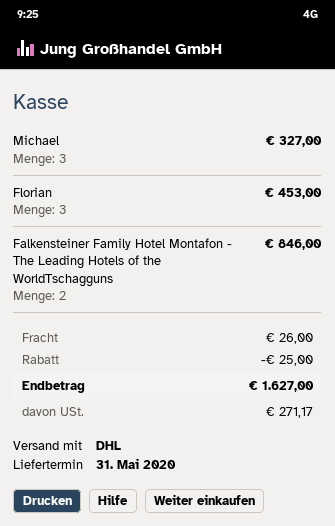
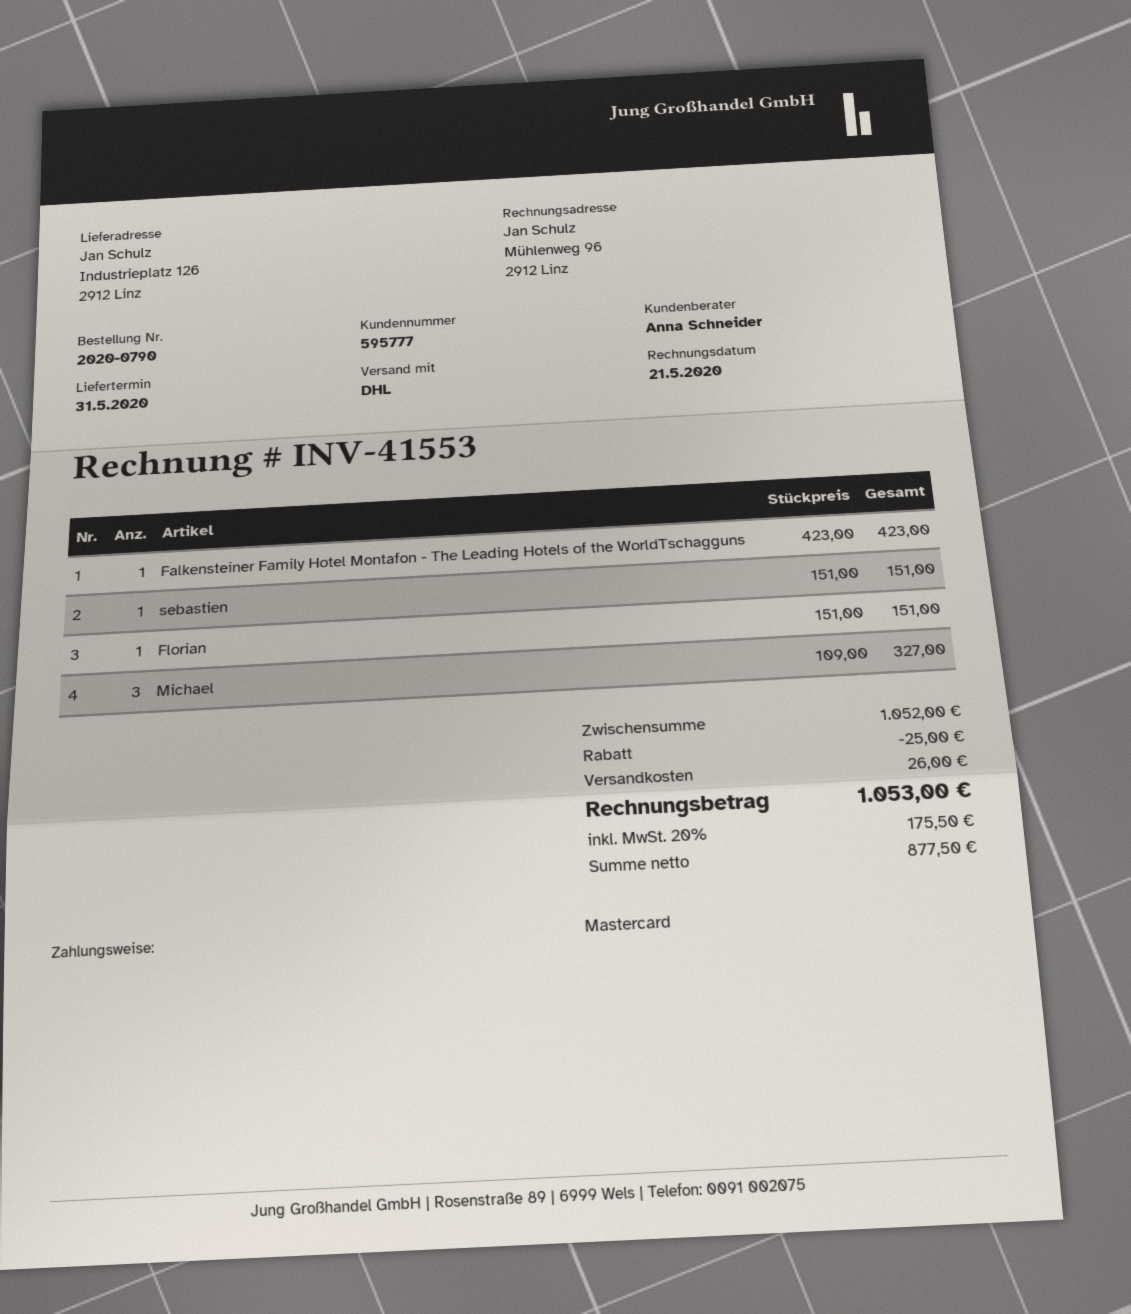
Florian: 3 for 453.00 -> 1 for 151.00
Falkensteiner Family Hotel Montafon - The Leading Hotels of the WorldTschagguns: 2 for 846.00 -> 1 for 423.00
sebastien: none -> 1 for 151.00
tax: 271.17 -> 175.50
total: 1627.00 -> 1053.00

